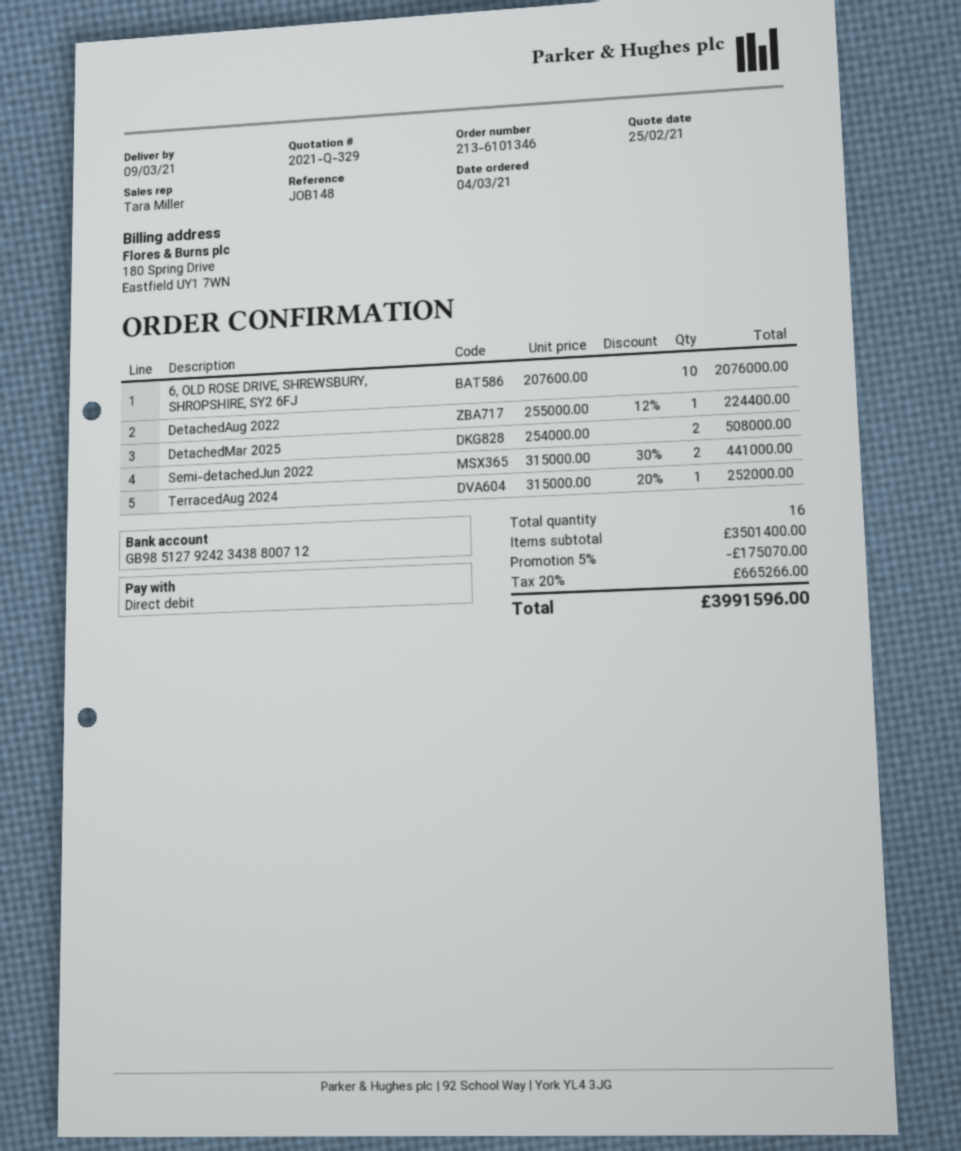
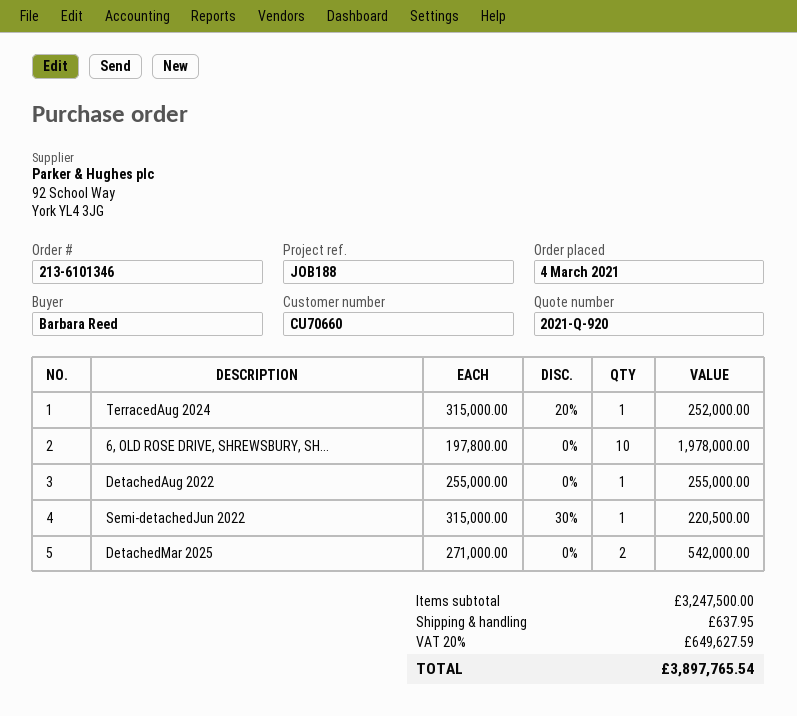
quote number: 2021-Q-329 -> 2021-Q-920
reference: JOB148 -> JOB188
6, OLD ROSE DRIVE, SHREWSBURY, SHROPSHIRE, SY2 6FJ: 10 x 207600.00 = 2076000.00 -> 10 x 197800.00 = 1978000.00
DetachedAug 2022: 1 x 255000.00 - 12% = 224400.00 -> 1 x 255000.00 = 255000.00
DetachedMar 2025: 2 x 254000.00 = 508000.00 -> 2 x 271000.00 = 542000.00
Semi-detachedJun 2022: 2 x 315000.00 - 30% = 441000.00 -> 1 x 315000.00 - 30% = 220500.00
subtotal: 3501400.00 -> 3247500.00
discount: 5% = 175070.00 -> none
shipping: none -> 637.95
tax: 20% = 665266.00 -> 20% = 649627.59
total: 3991596.00 -> 3897765.54

